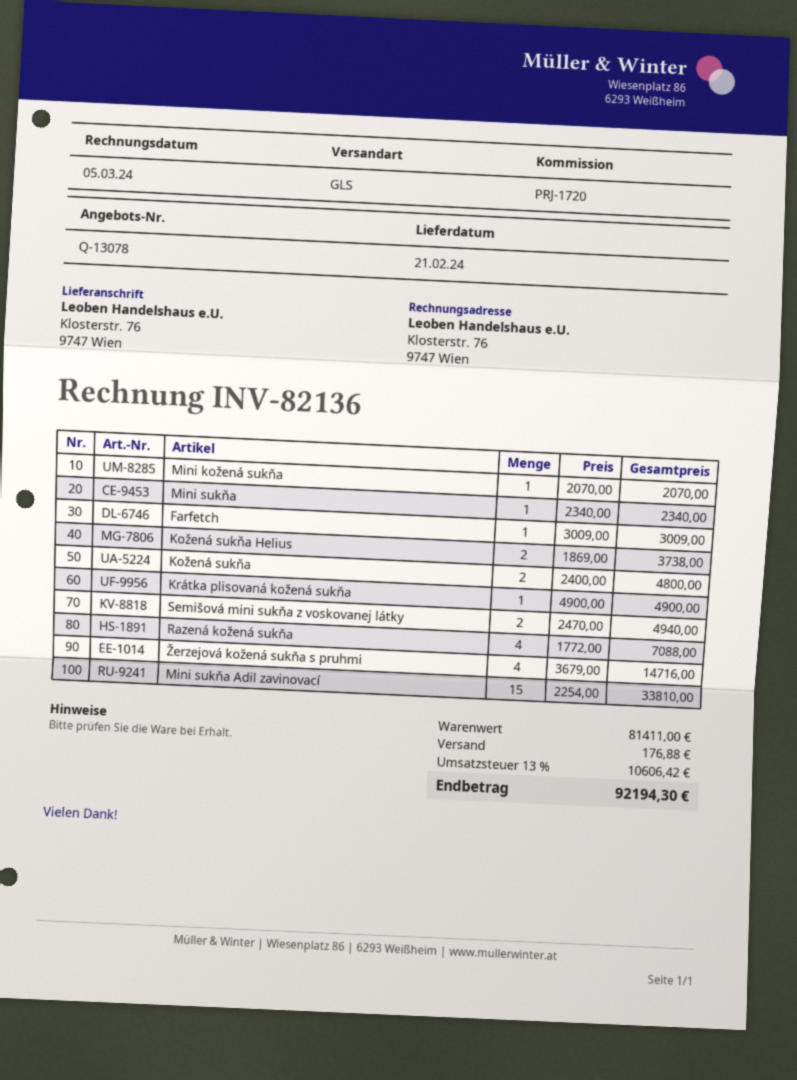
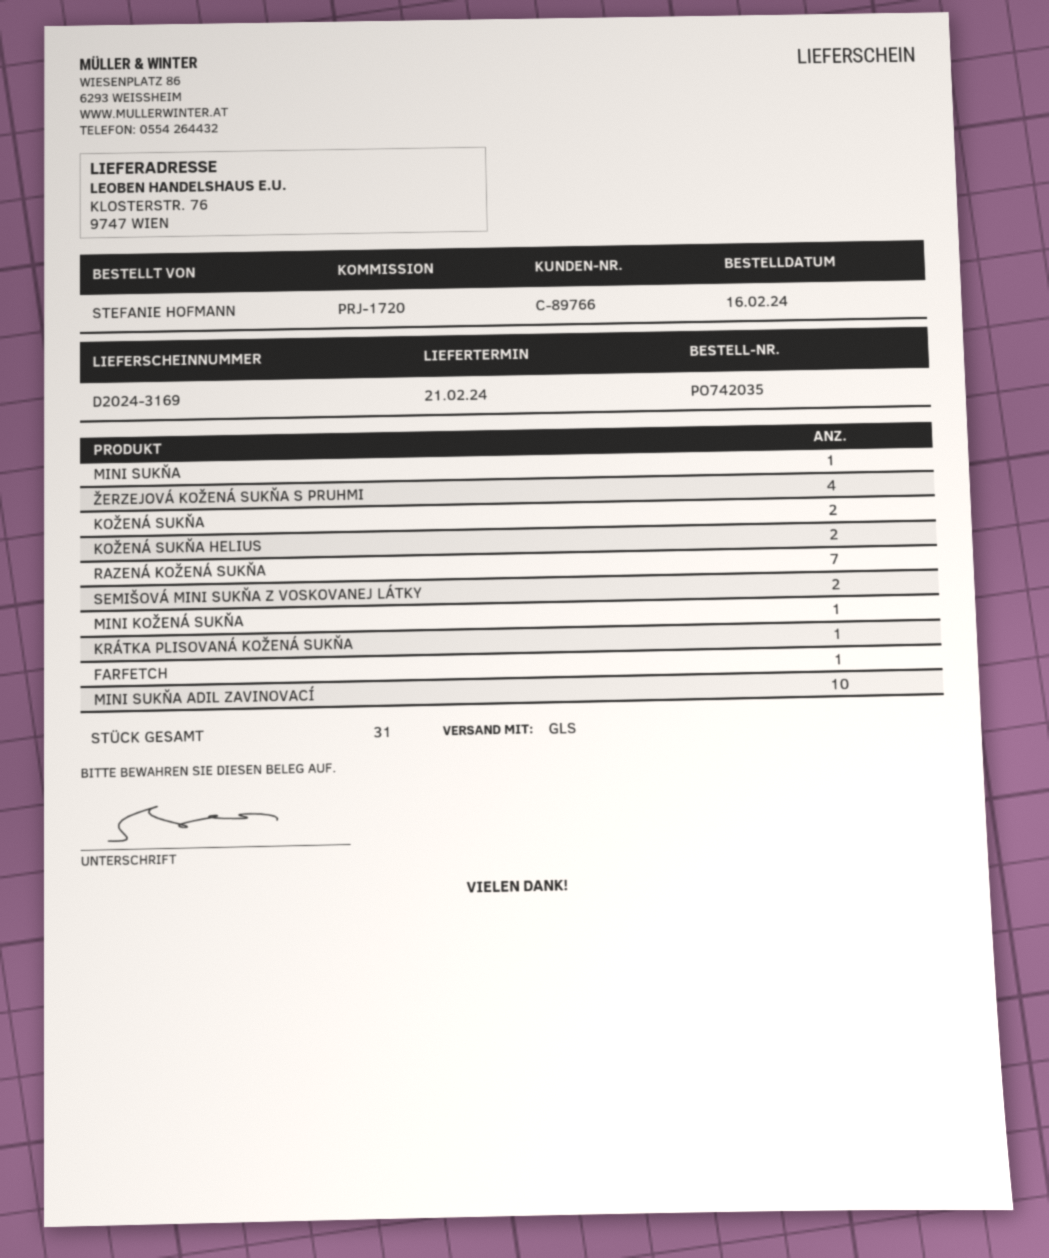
Razená kožená sukňa: 4 -> 7
Mini sukňa Adil zavinovací: 15 -> 10

